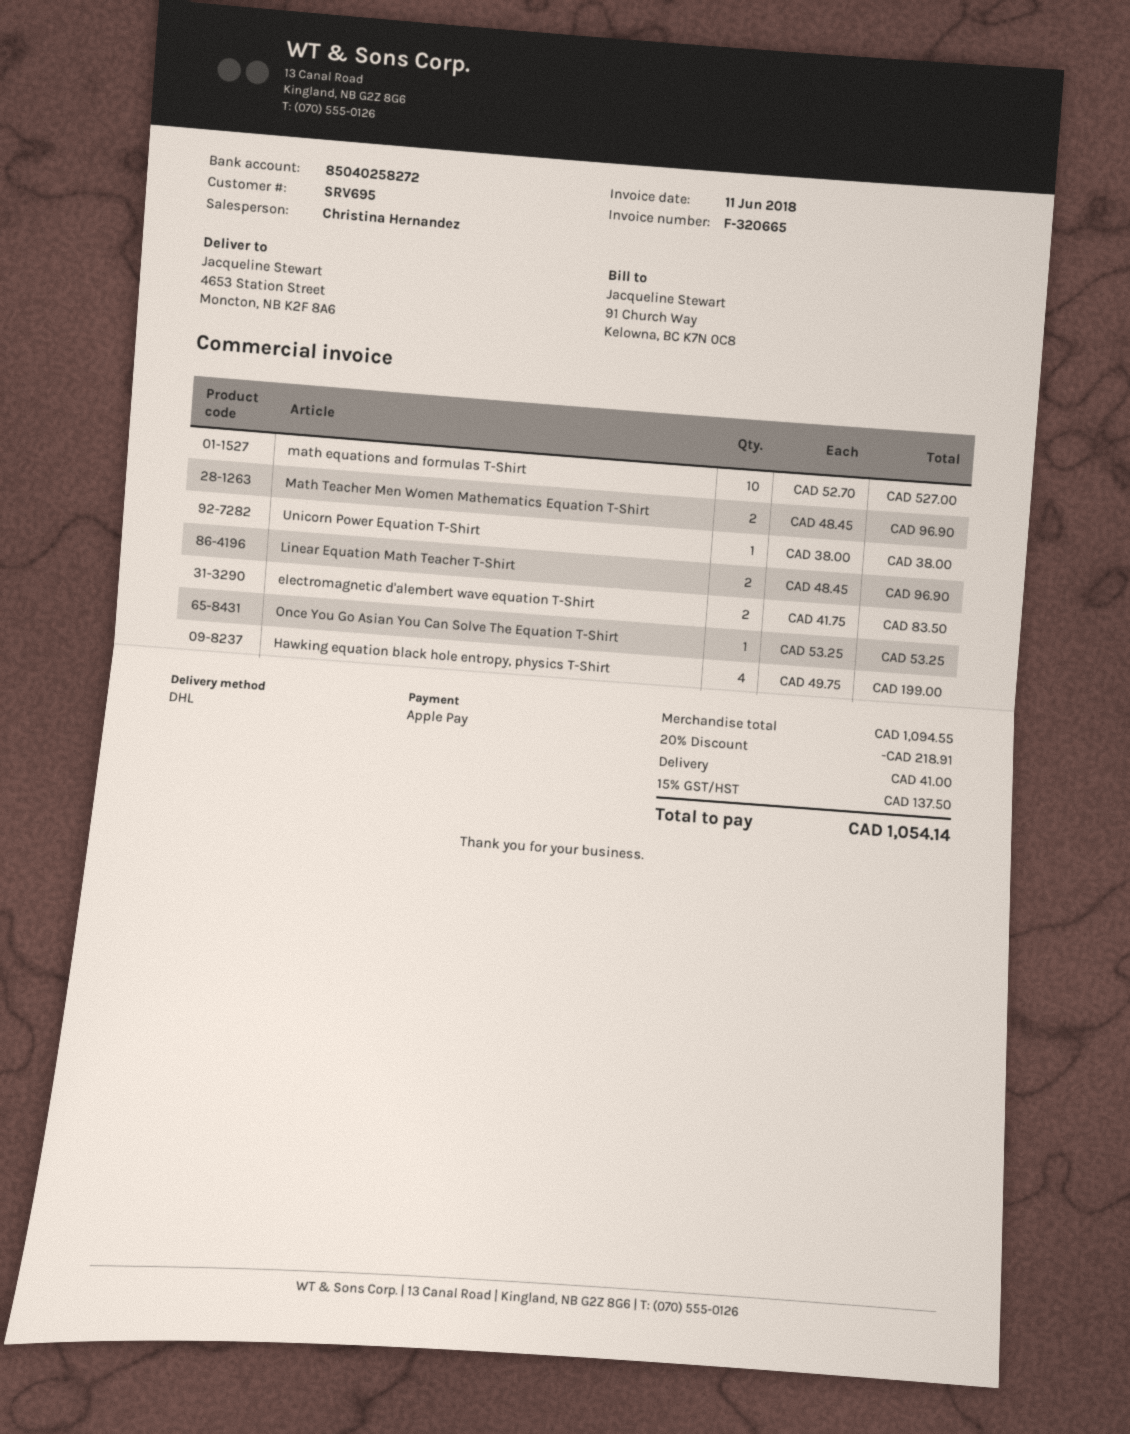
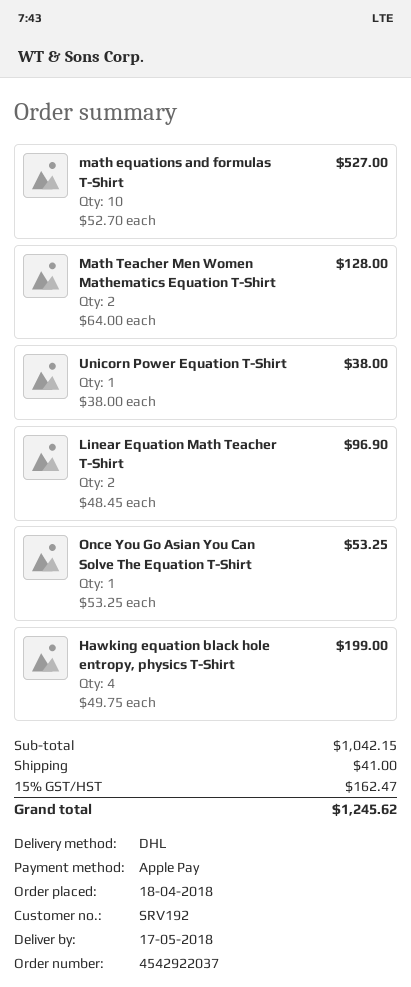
customer number: SRV695 -> SRV192
Math Teacher Men Women Mathematics Equation T-Shirt: 2 x 48.45 = 96.90 -> 2 x 64.00 = 128.00
electromagnetic d'alembert wave equation T-Shirt: 2 x 41.75 = 83.50 -> none
subtotal: 1094.55 -> 1042.15
discount: 20% = 218.91 -> none
tax: 15% = 137.50 -> 15% = 162.47
total: 1054.14 -> 1245.62

